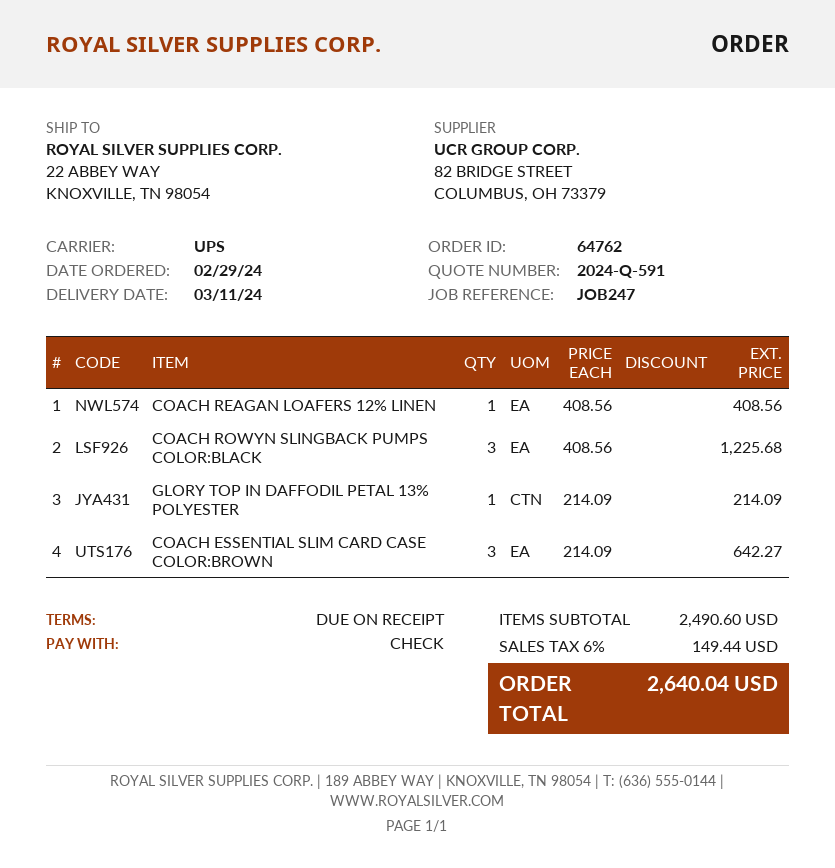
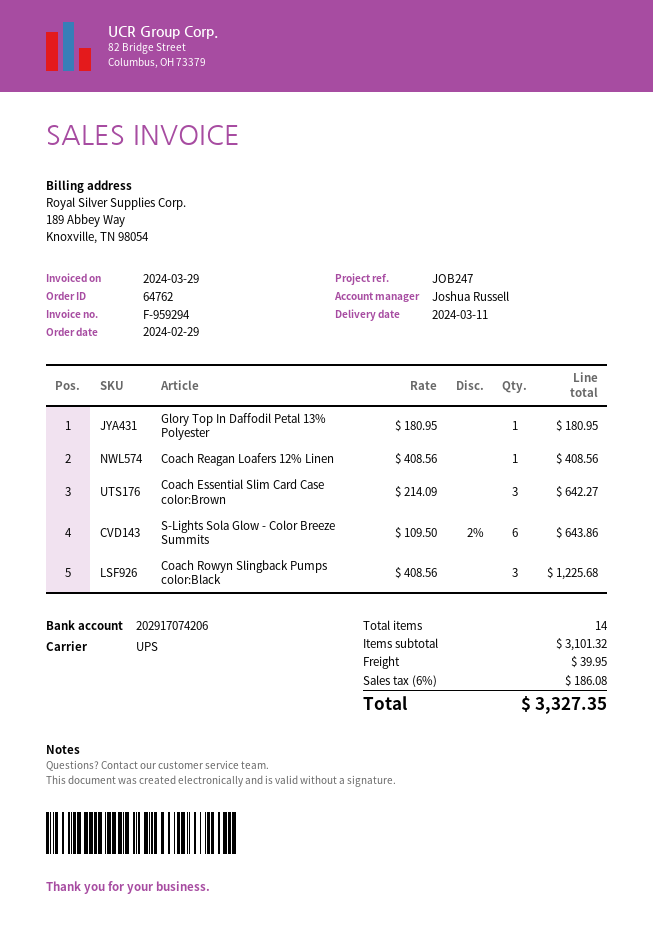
GLORY TOP IN DAFFODIL PETAL 13% POLYESTER: 1 x 214.09 = 214.09 -> 1 x 180.95 = 180.95
S-Lights Sola Glow - Color Breeze Summits: none -> 6 x 109.50 - 2% = 643.86
subtotal: 2490.60 -> 3101.32
shipping: none -> 39.95
tax: 6% = 149.44 -> 6% = 186.08
total: 2640.04 -> 3327.35

